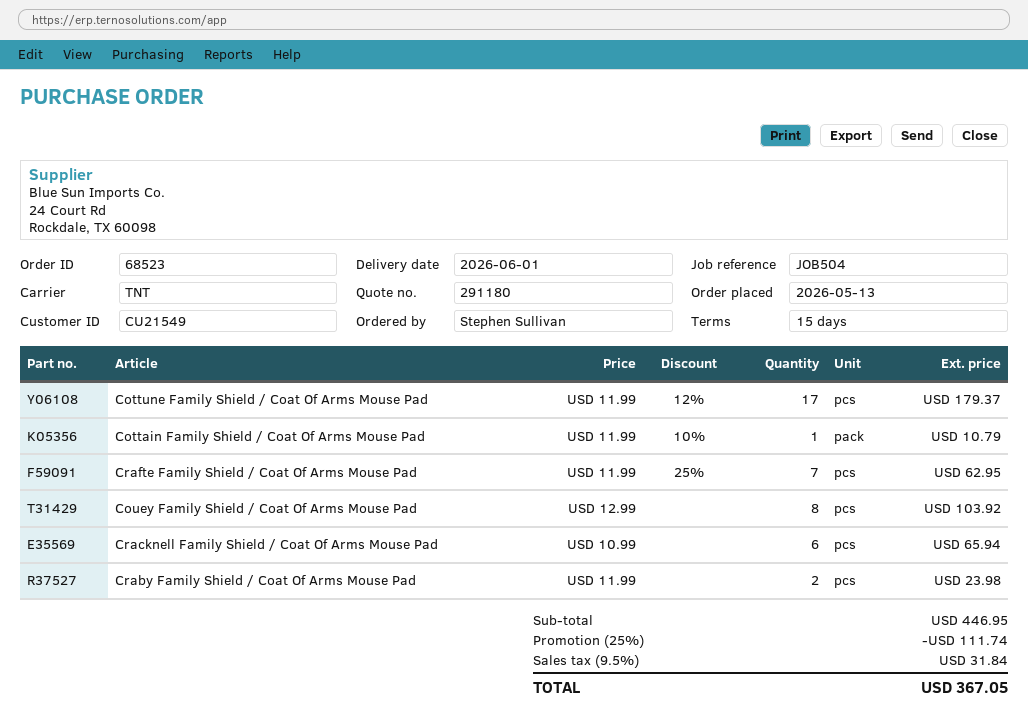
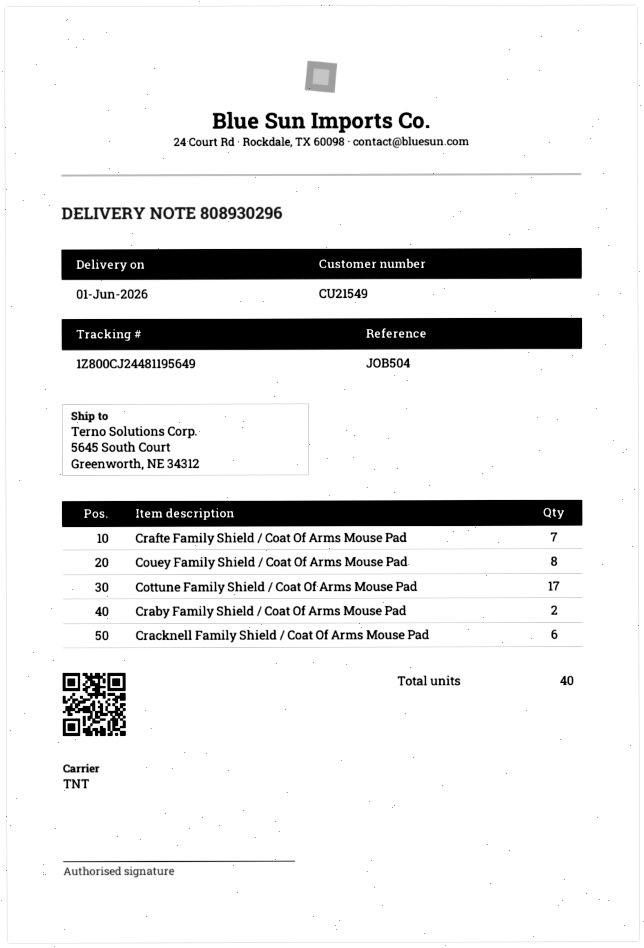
Cottain Family Shield / Coat Of Arms Mouse Pad: 1 -> none

